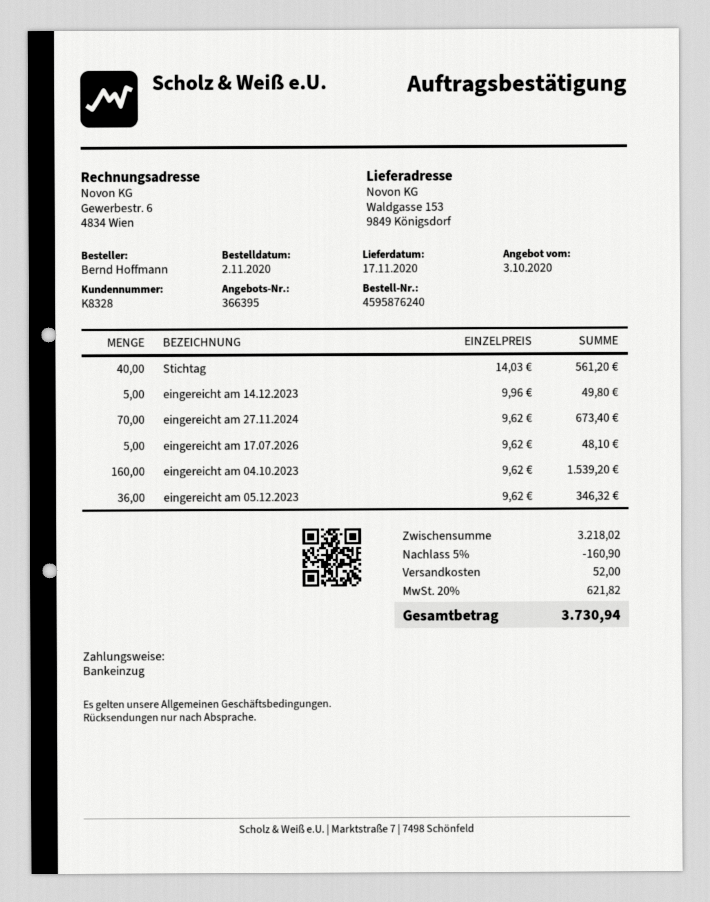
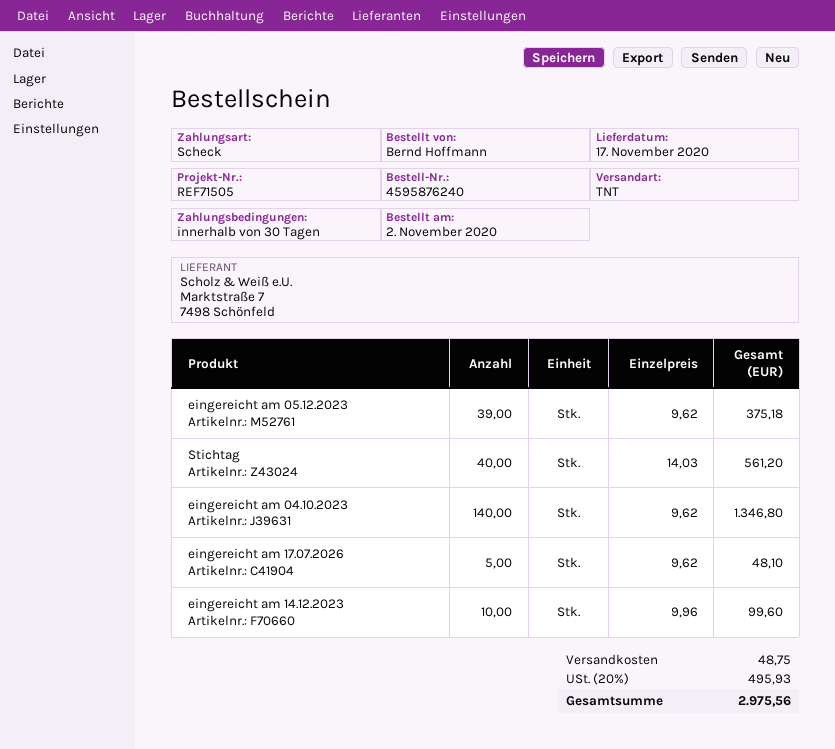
payment method: direct debit -> cheque
eingereicht am 14.12.2023: 5 x 9.96 = 49.80 -> 10 x 9.96 = 99.60
eingereicht am 27.11.2024: 70 x 9.62 = 673.40 -> none
eingereicht am 04.10.2023: 160 x 9.62 = 1539.20 -> 140 x 9.62 = 1346.80
eingereicht am 05.12.2023: 36 x 9.62 = 346.32 -> 39 x 9.62 = 375.18
discount: 5% = 160.90 -> none
shipping: 52.00 -> 48.75
tax: 20% = 621.82 -> 20% = 495.93
total: 3730.94 -> 2975.56

